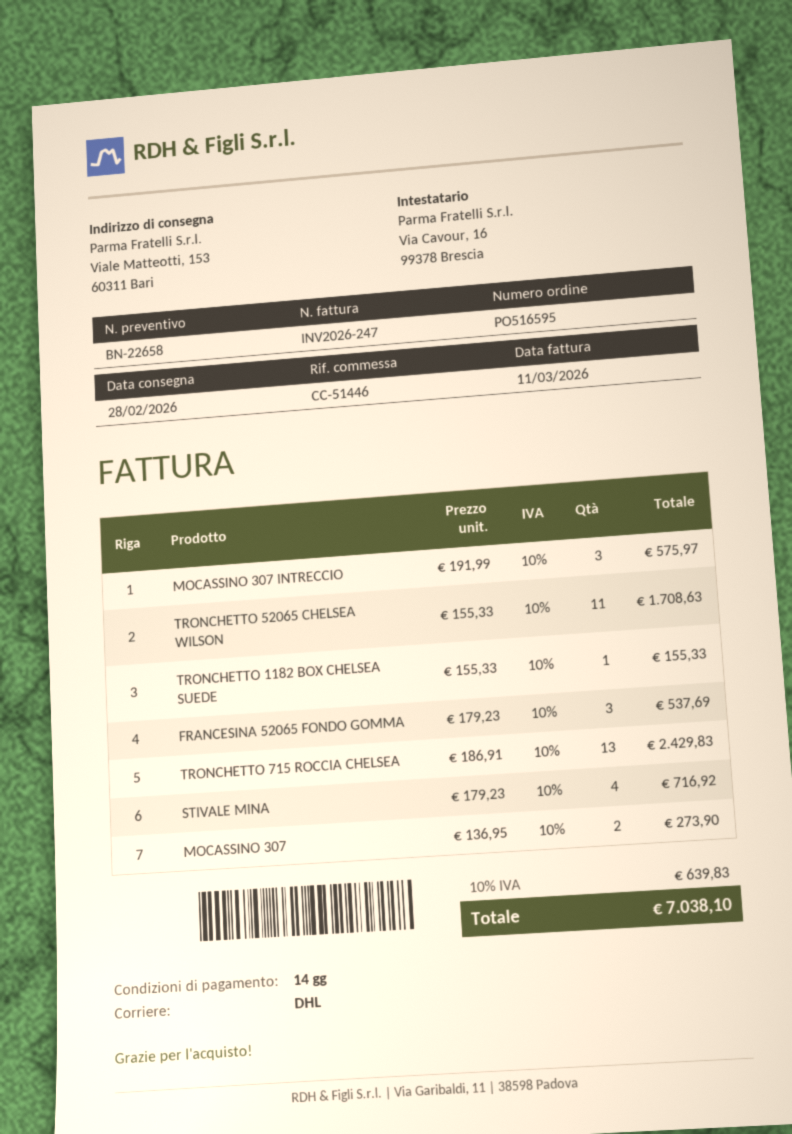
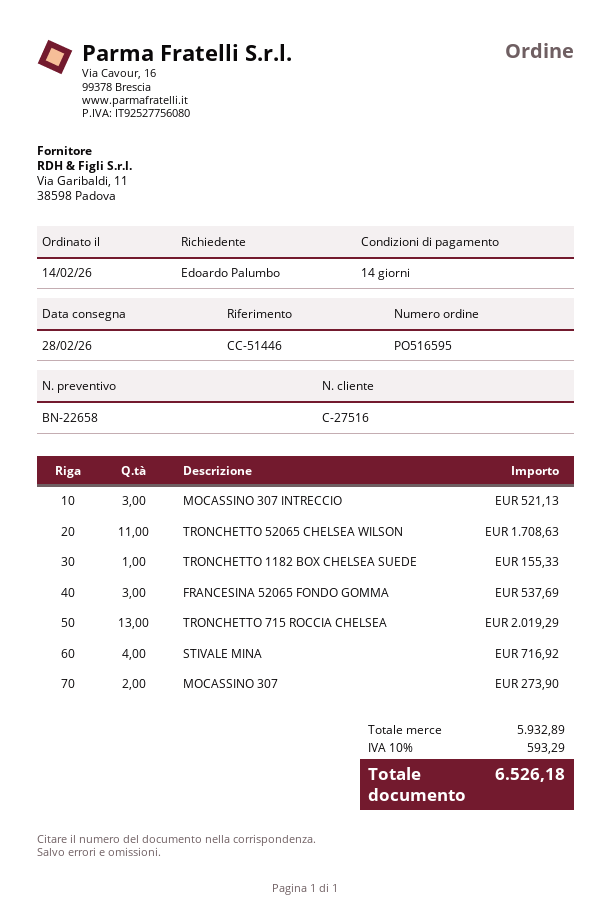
MOCASSINO 307 INTRECCIO: 3 for 575.97 -> 3 for 521.13
TRONCHETTO 715 ROCCIA CHELSEA: 13 for 2429.83 -> 13 for 2019.29
tax: 10% = 639.83 -> 10% = 593.29
total: 7038.10 -> 6526.18

